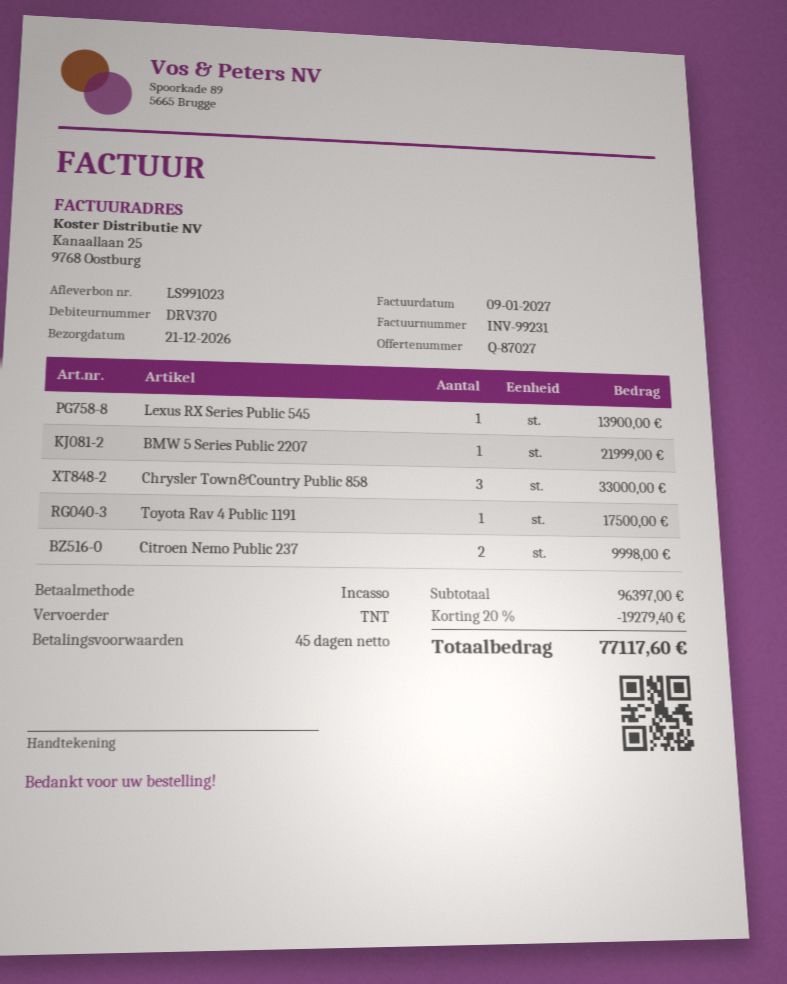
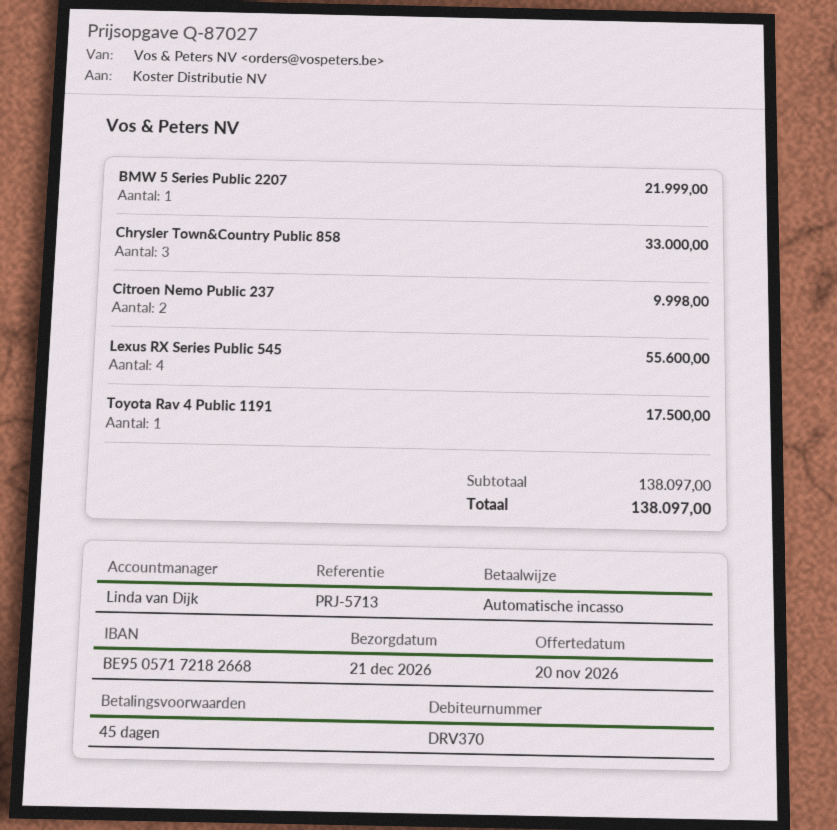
Lexus RX Series Public 545: 1 for 13900.00 -> 4 for 55600.00
subtotal: 96397.00 -> 138097.00
discount: 20% = 19279.40 -> none
total: 77117.60 -> 138097.00

